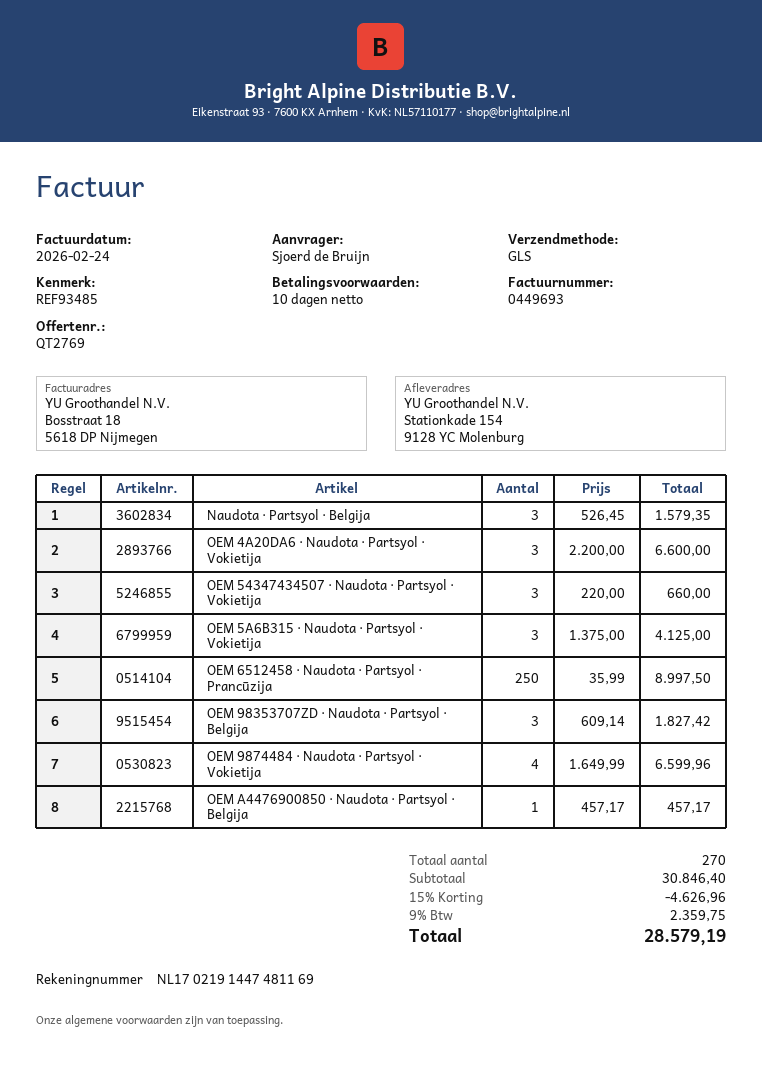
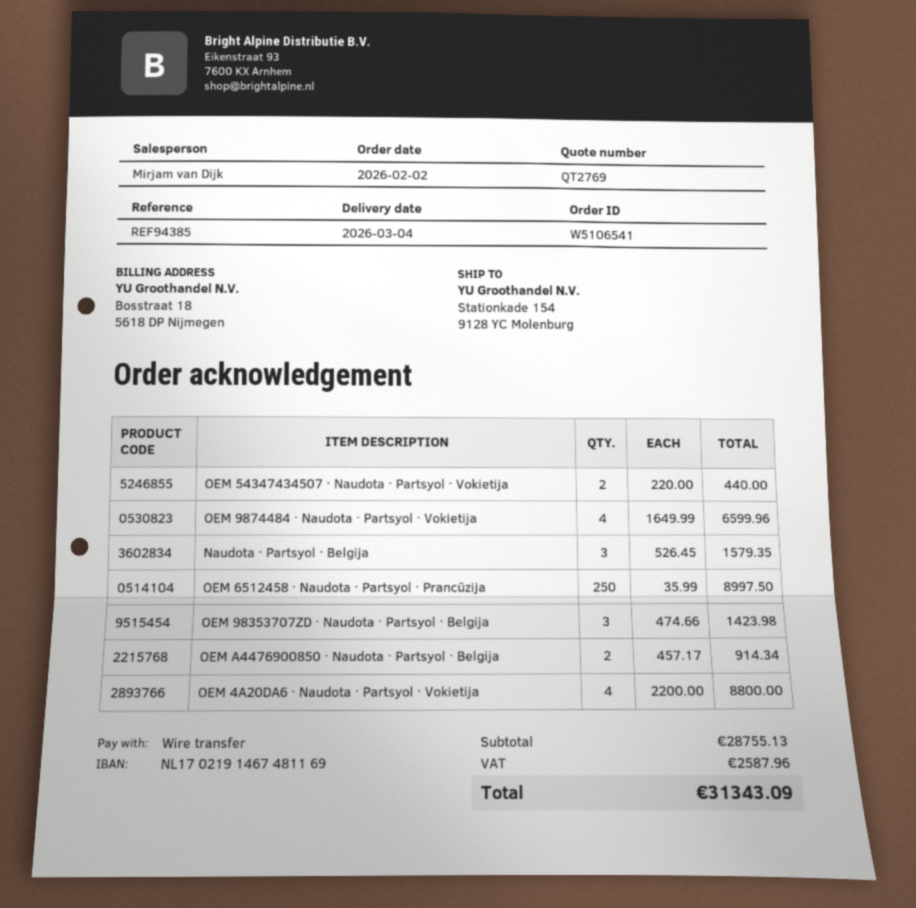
reference: REF93485 -> REF94385
bank account: NL1702191447481169 -> NL1702191467481169
OEM 4A20DA6 · Naudota · Partsyol · Vokietija: 3 x 2200.00 = 6600.00 -> 4 x 2200.00 = 8800.00
OEM 54347434507 · Naudota · Partsyol · Vokietija: 3 x 220.00 = 660.00 -> 2 x 220.00 = 440.00
OEM 5A6B315 · Naudota · Partsyol · Vokietija: 3 x 1375.00 = 4125.00 -> none
OEM 98353707ZD · Naudota · Partsyol · Belgija: 3 x 609.14 = 1827.42 -> 3 x 474.66 = 1423.98
OEM A4476900850 · Naudota · Partsyol · Belgija: 1 x 457.17 = 457.17 -> 2 x 457.17 = 914.34
subtotal: 30846.40 -> 28755.13
discount: 15% = 4626.96 -> none
tax: 2359.75 -> 2587.96
total: 28579.19 -> 31343.09

